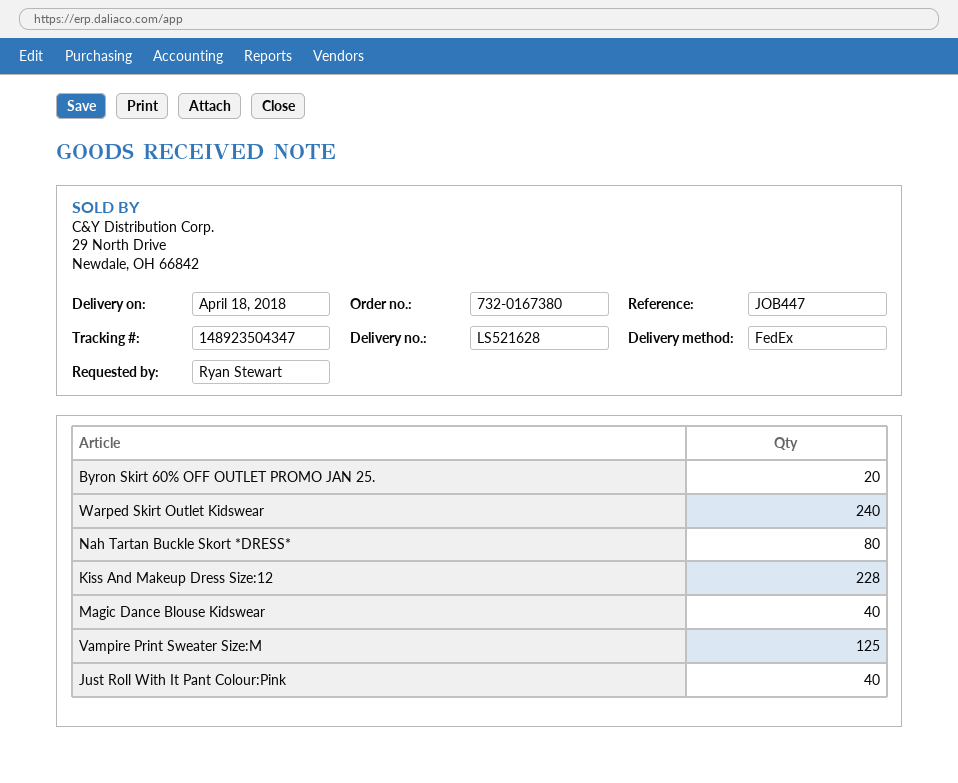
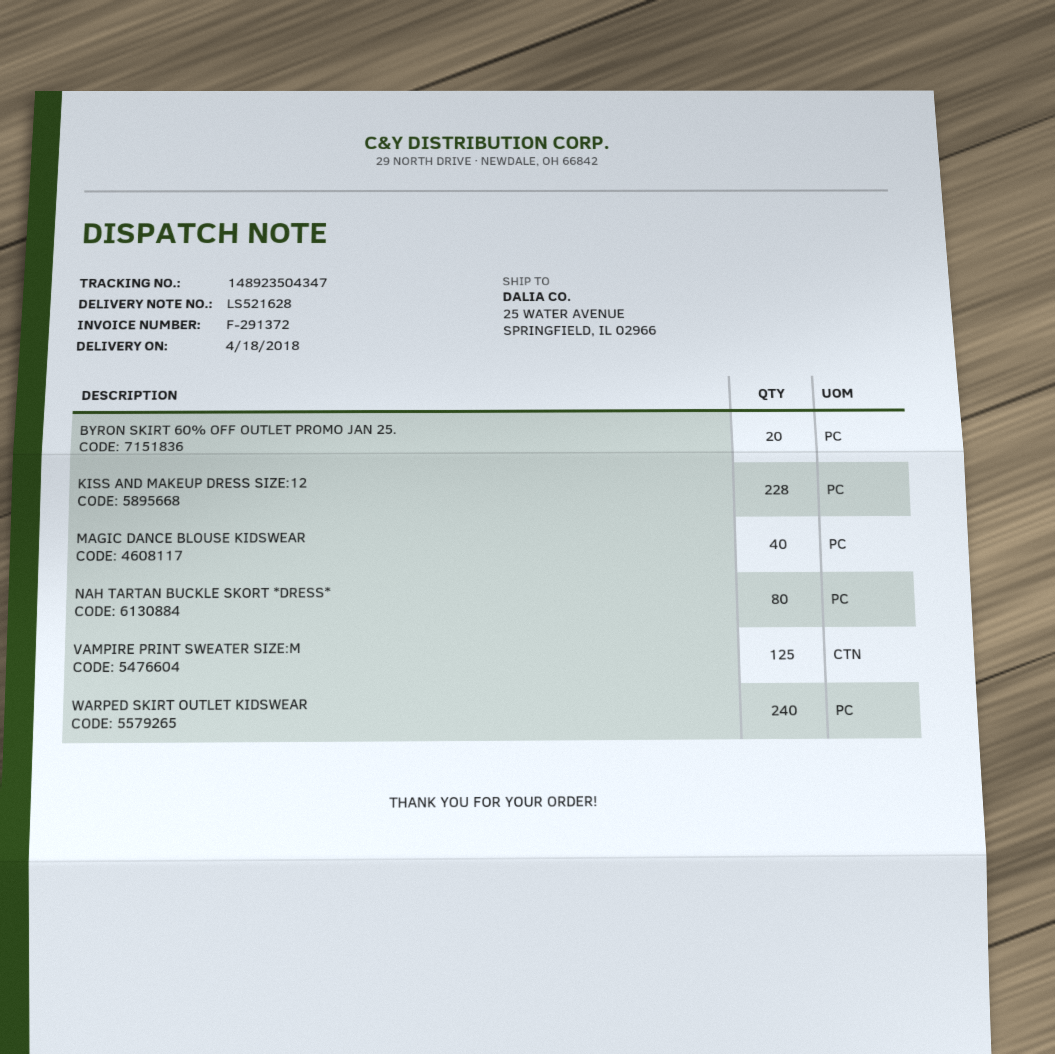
Just Roll With It Pant Colour:Pink: 40 -> none

